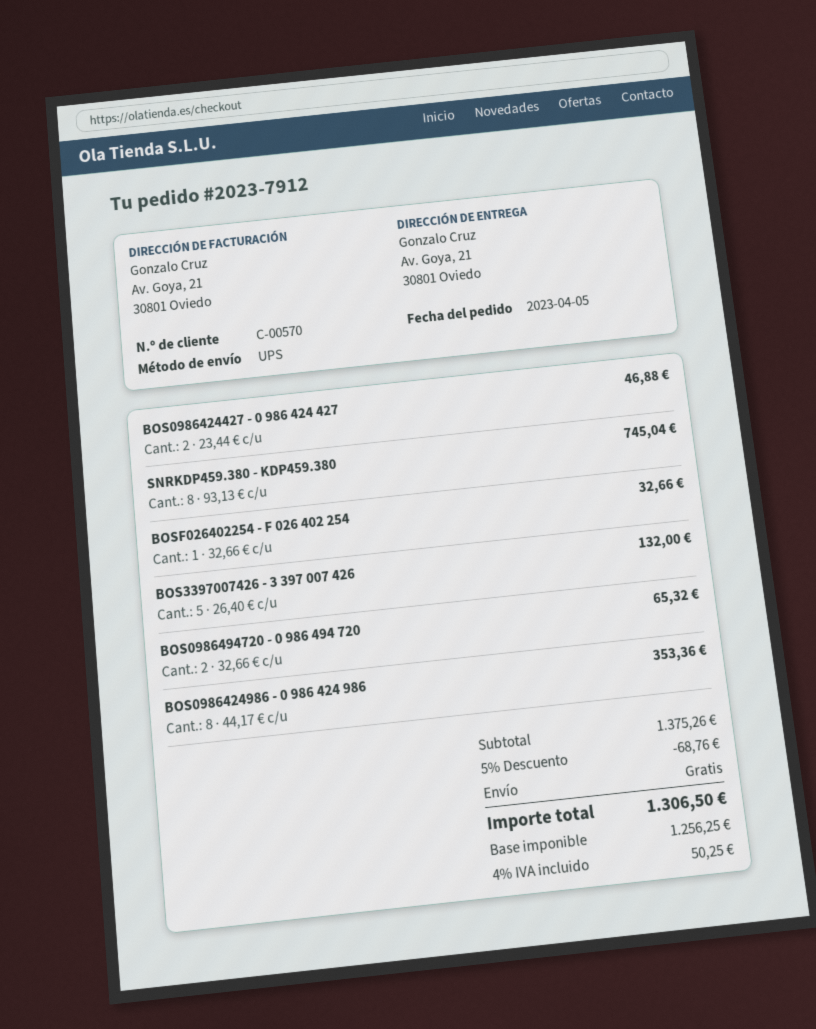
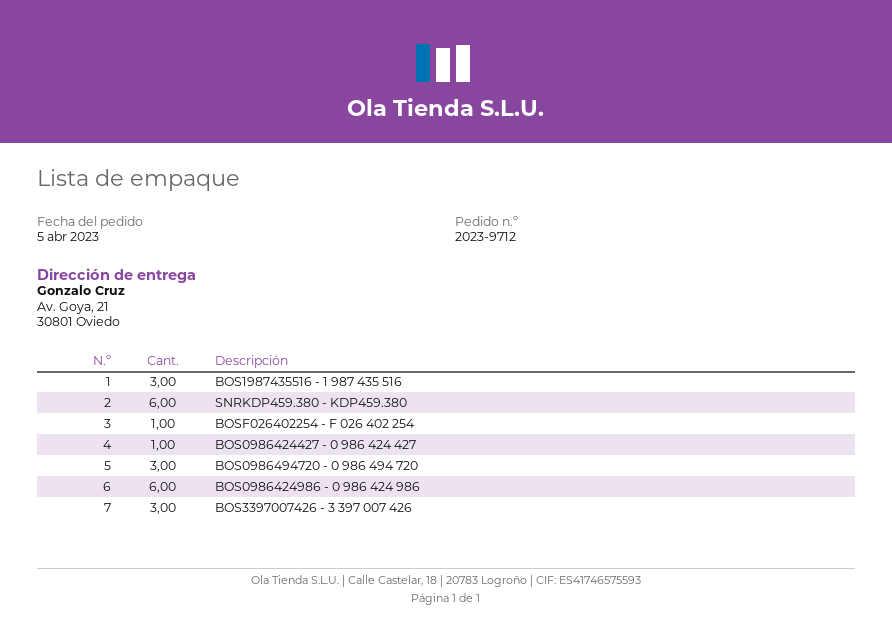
order number: 2023-7912 -> 2023-9712
BOS0986424427 - 0 986 424 427: 2 -> 1
SNRKDP459.380 - KDP459.380: 8 -> 6
BOS3397007426 - 3 397 007 426: 5 -> 3
BOS0986494720 - 0 986 494 720: 2 -> 3
BOS0986424986 - 0 986 424 986: 8 -> 6
BOS1987435516 - 1 987 435 516: none -> 3

